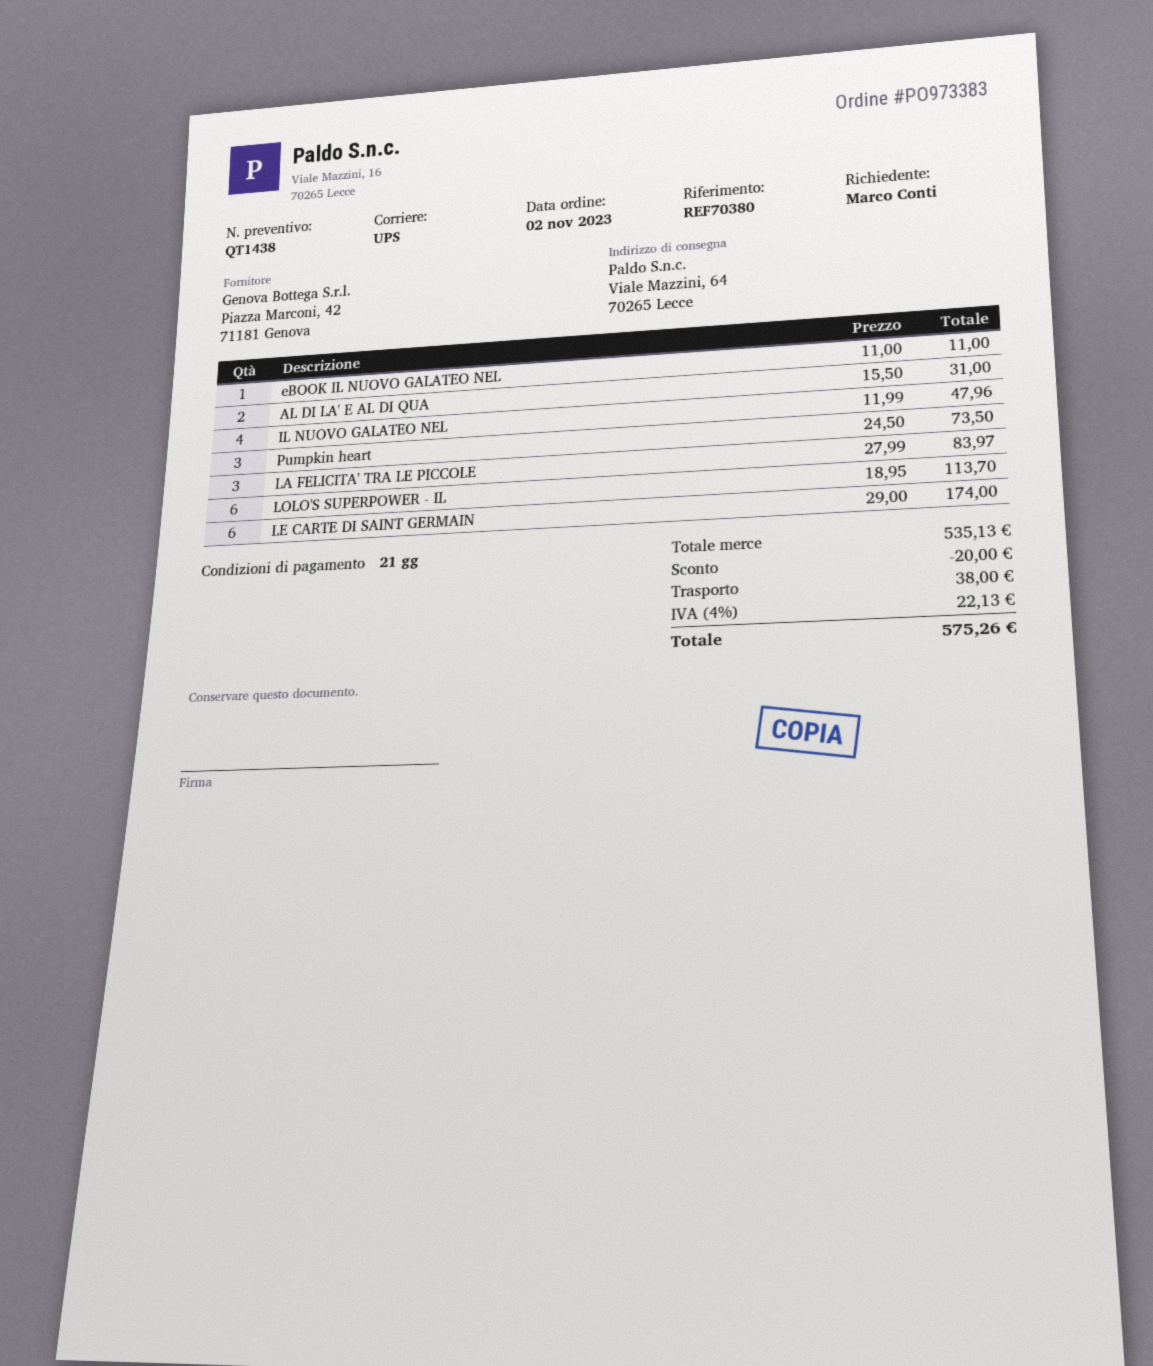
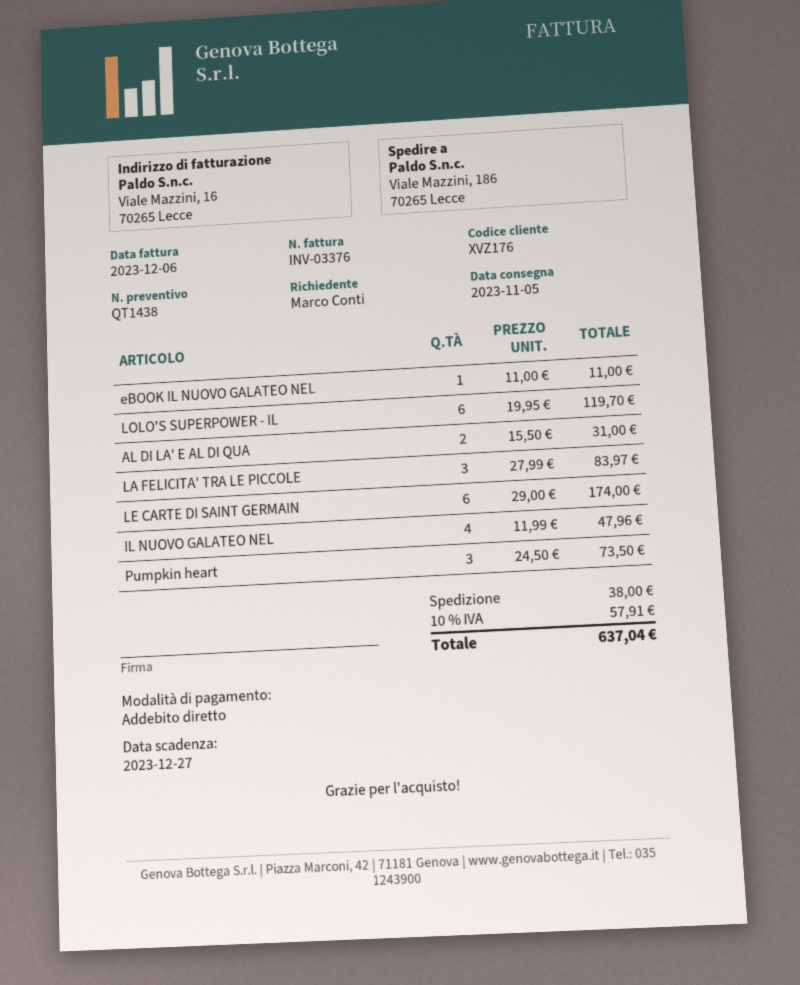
ship to: Viale Mazzini, 64, 70265 Lecce -> Viale Mazzini, 186, 70265 Lecce
LOLO'S SUPERPOWER - IL: 6 x 18.95 = 113.70 -> 6 x 19.95 = 119.70
discount: 20.00 -> none
tax: 4% = 22.13 -> 10% = 57.91
total: 575.26 -> 637.04

